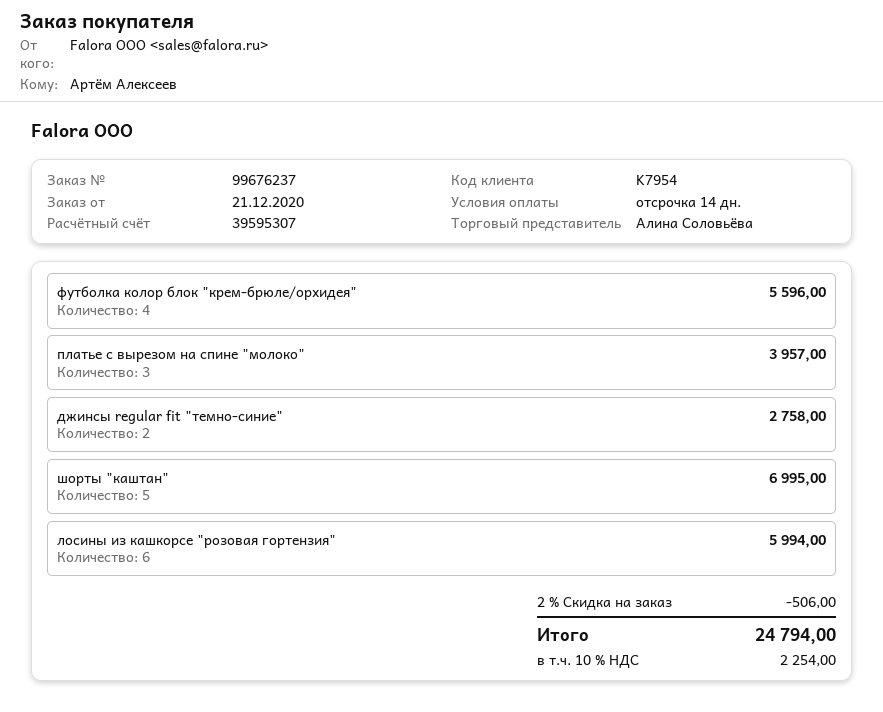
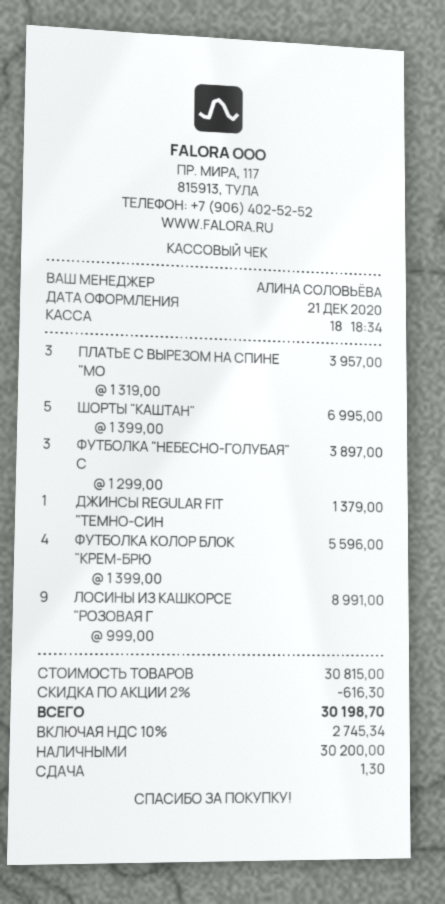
джинсы regular fit "темно-синие": 2 for 2758.00 -> 1 for 1379.00
лосины из кашкорсе "розовая гортензия": 6 for 5994.00 -> 9 for 8991.00
ФУТБОЛКА "НЕБЕСНО-ГОЛУБАЯ" С: none -> 3 for 3897.00
discount: 2% = 506.00 -> 2% = 616.30
tax: 10% = 2254.00 -> 10% = 2745.34
total: 24794.00 -> 30198.70

